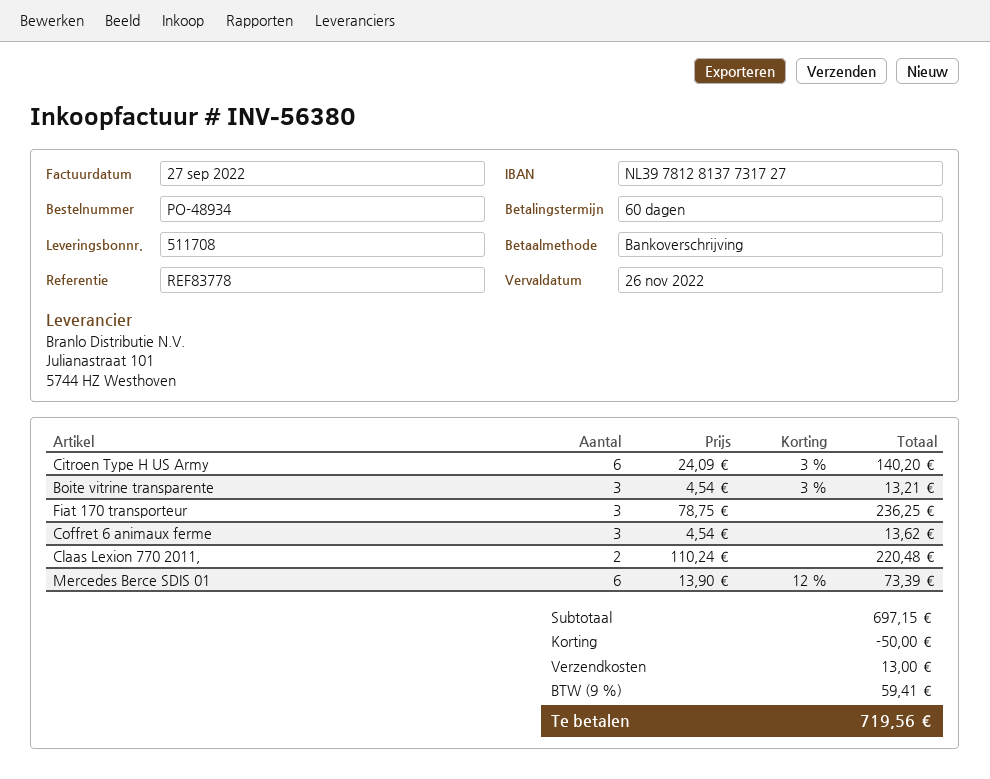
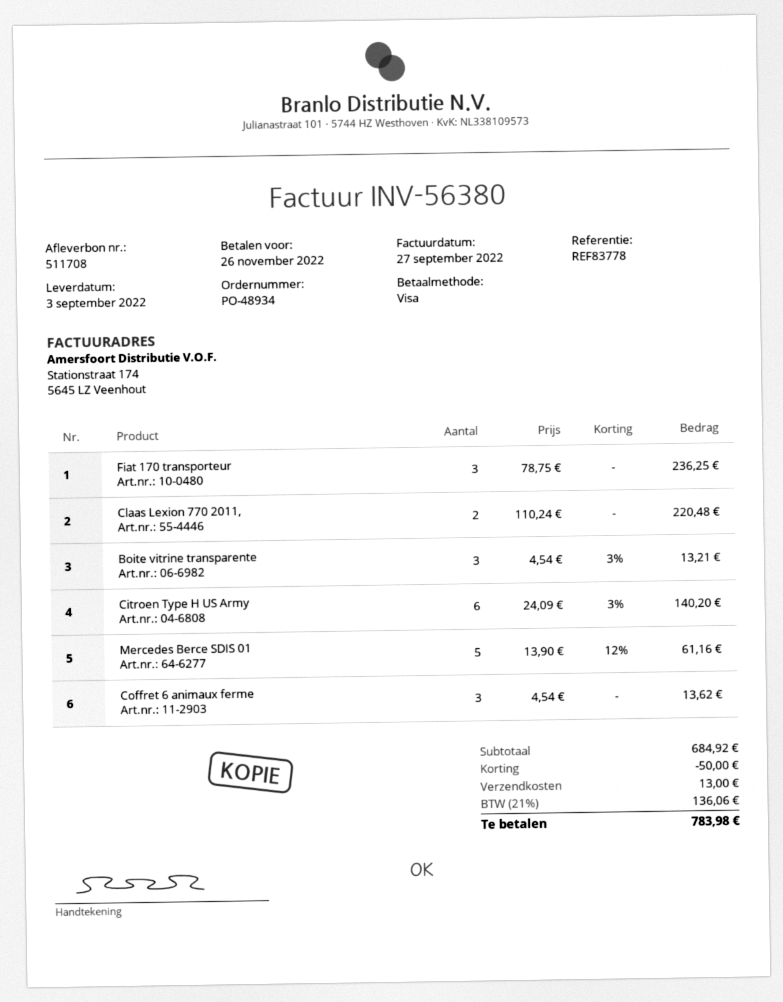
payment method: bank transfer -> Visa
Mercedes Berce SDIS 01: 6 x 13.90 - 12% = 73.39 -> 5 x 13.90 - 12% = 61.16
subtotal: 697.15 -> 684.92
tax: 9% = 59.41 -> 21% = 136.06
total: 719.56 -> 783.98

